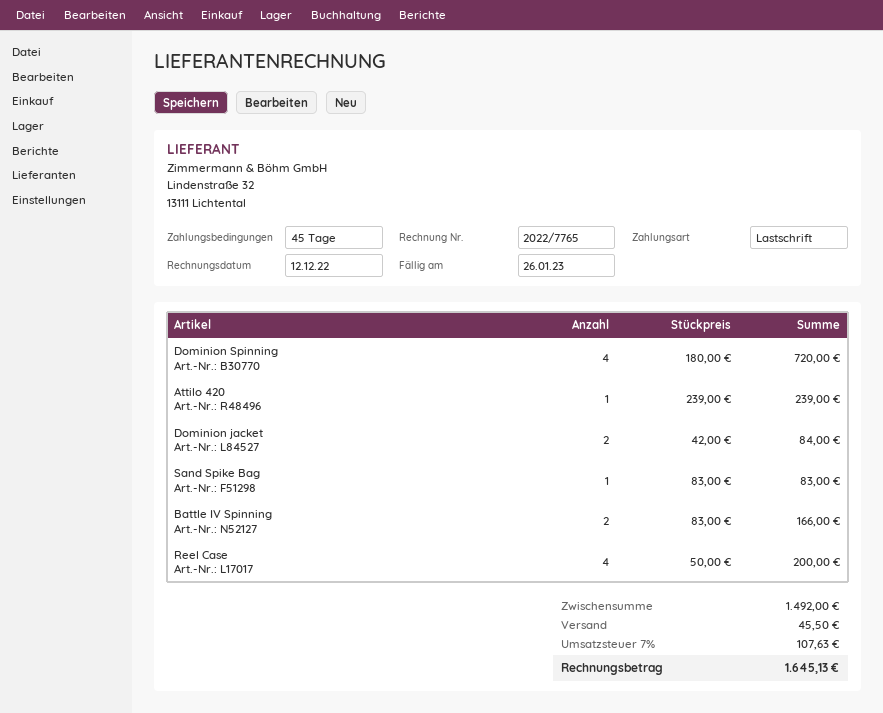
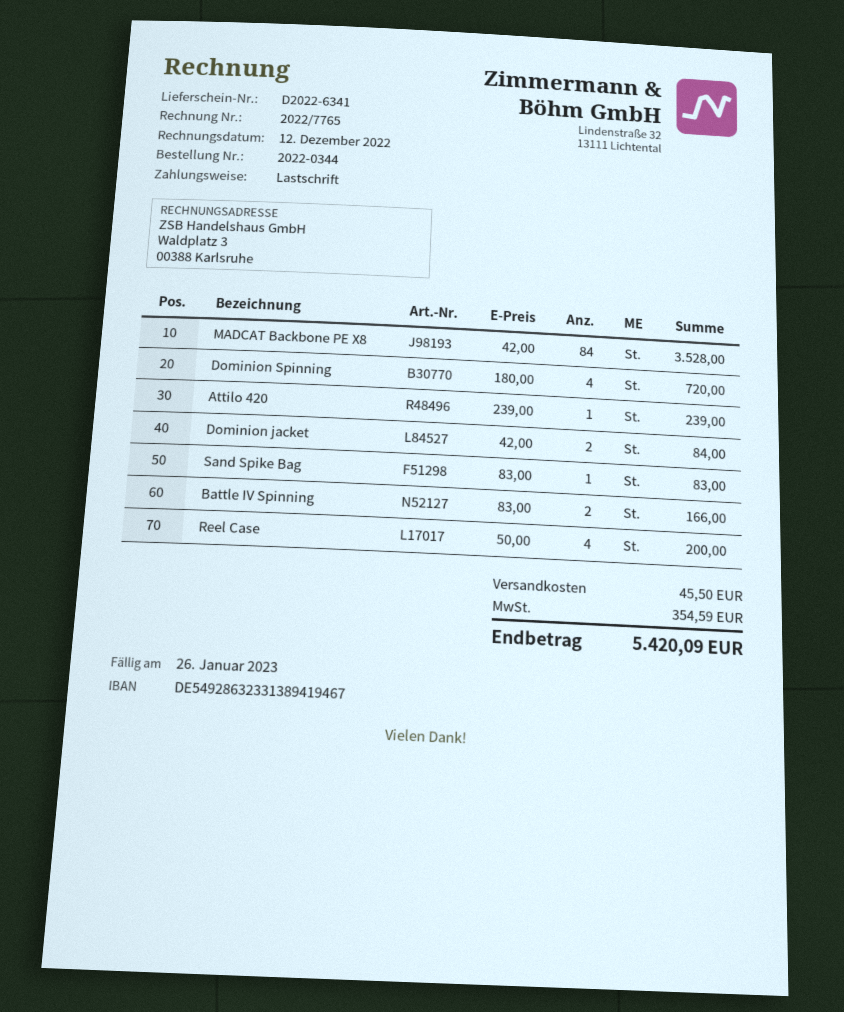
MADCAT Backbone PE X8: none -> 84 x 42.00 = 3528.00
tax: 107.63 -> 354.59
total: 1645.13 -> 5420.09

